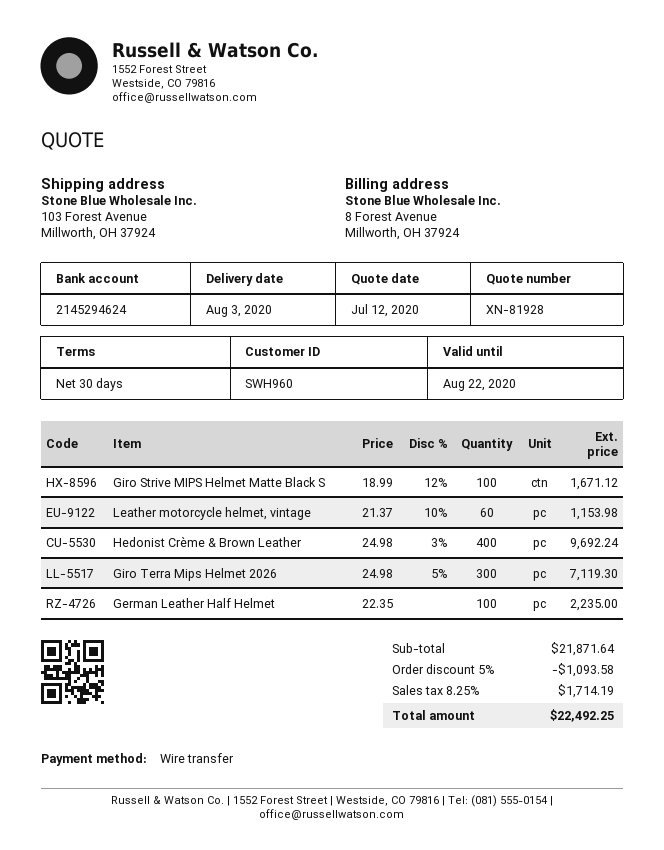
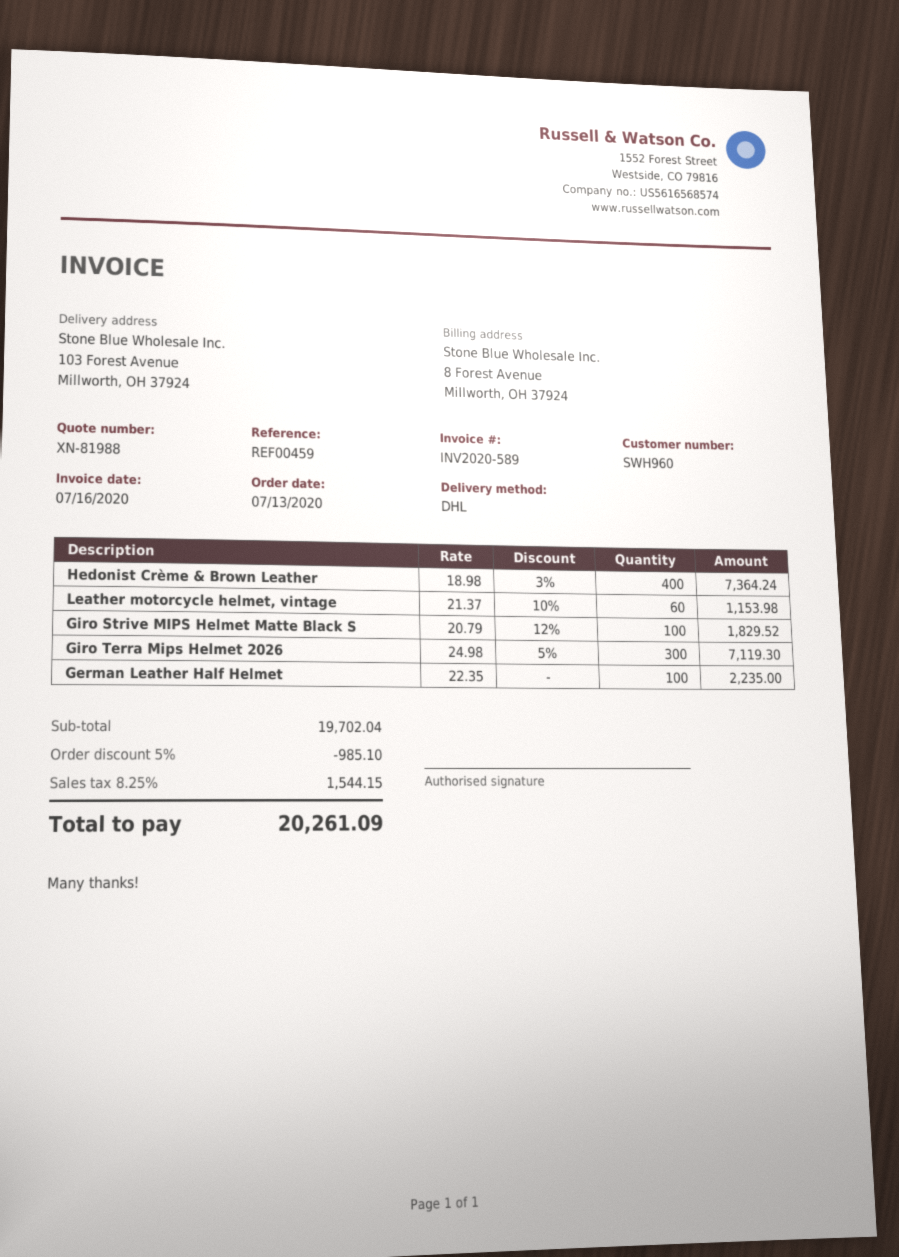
quote number: XN-81928 -> XN-81988
Giro Strive MIPS Helmet Matte Black S: 100 x 18.99 - 12% = 1671.12 -> 100 x 20.79 - 12% = 1829.52
Hedonist Crème & Brown Leather: 400 x 24.98 - 3% = 9692.24 -> 400 x 18.98 - 3% = 7364.24
subtotal: 21871.64 -> 19702.04
discount: 5% = 1093.58 -> 5% = 985.10
tax: 8.25% = 1714.19 -> 8.25% = 1544.15
total: 22492.25 -> 20261.09

